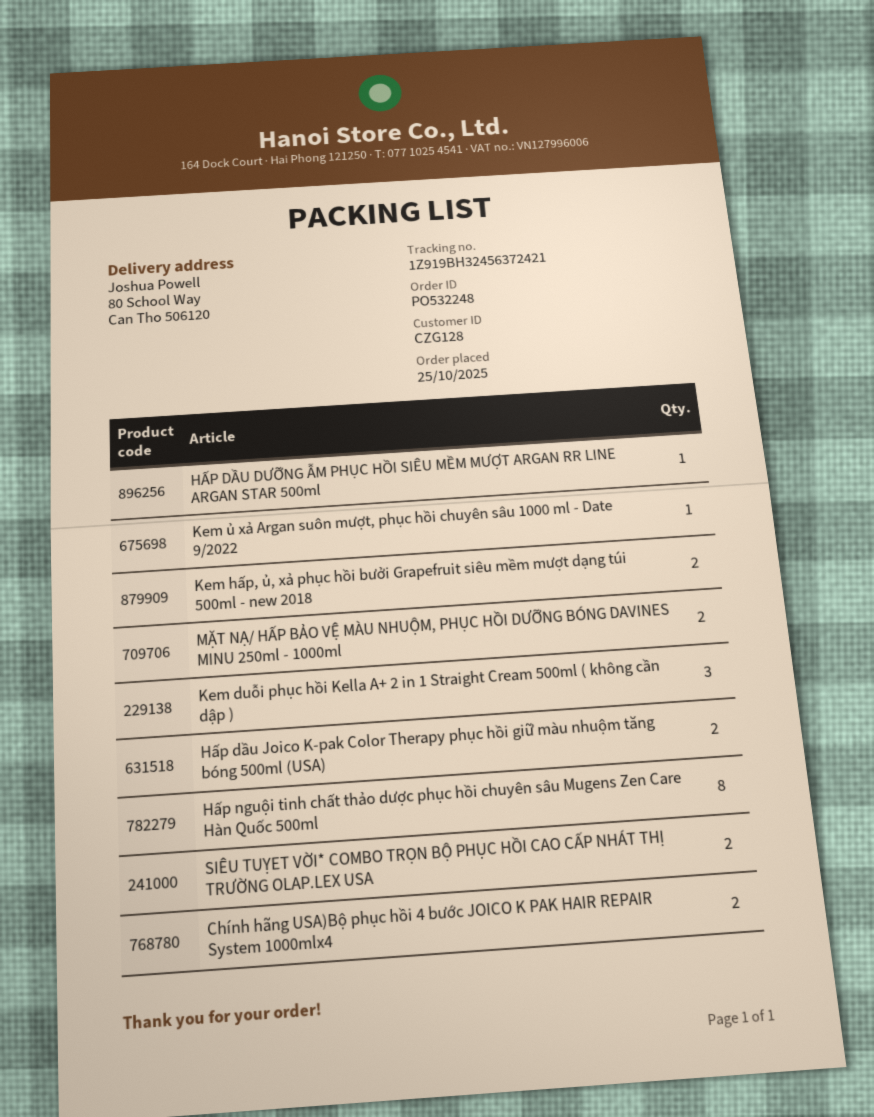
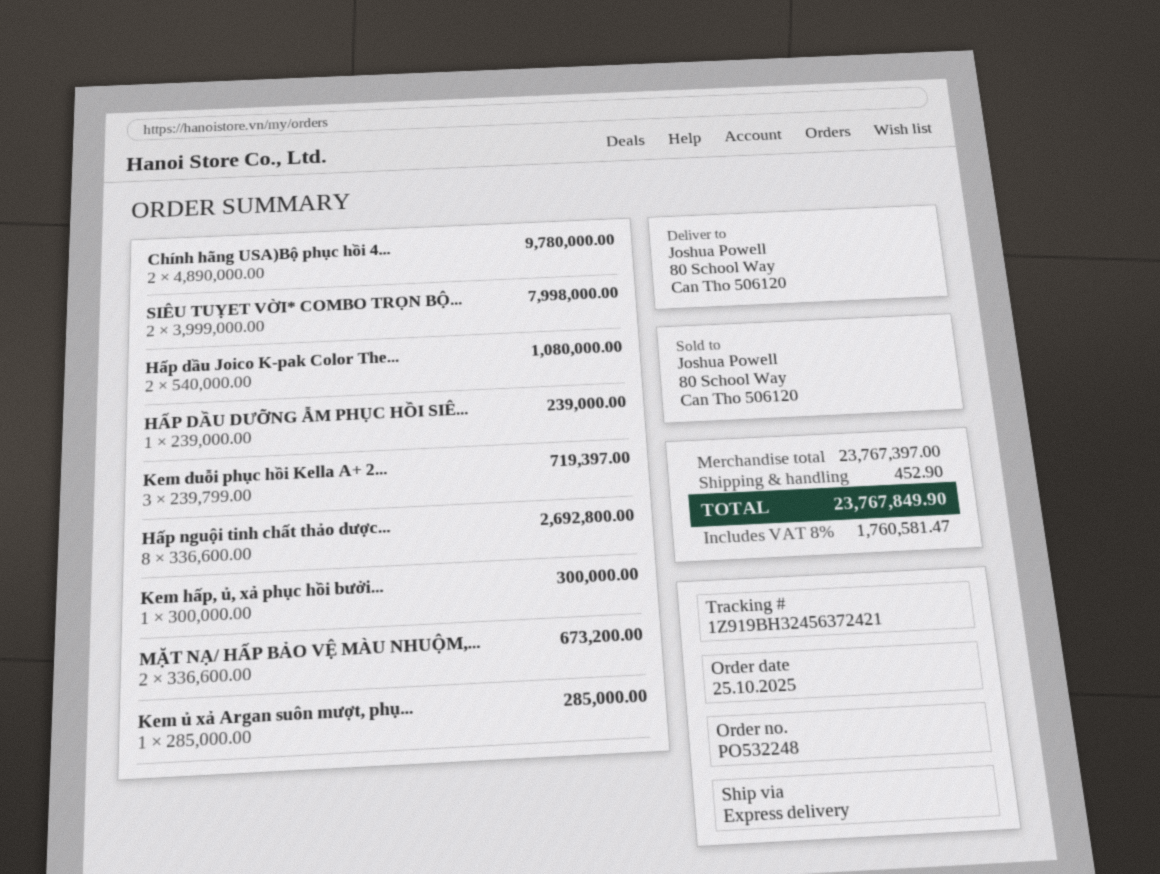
Kem hấp, ủ, xả phục hồi bưởi Grapefruit siêu mềm mượt dạng túi 500ml - new 2018: 2 -> 1

